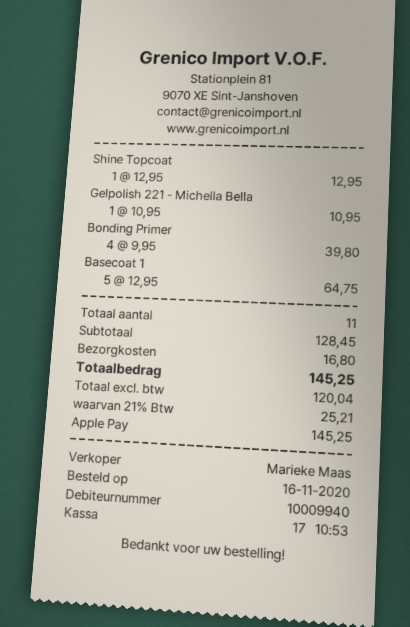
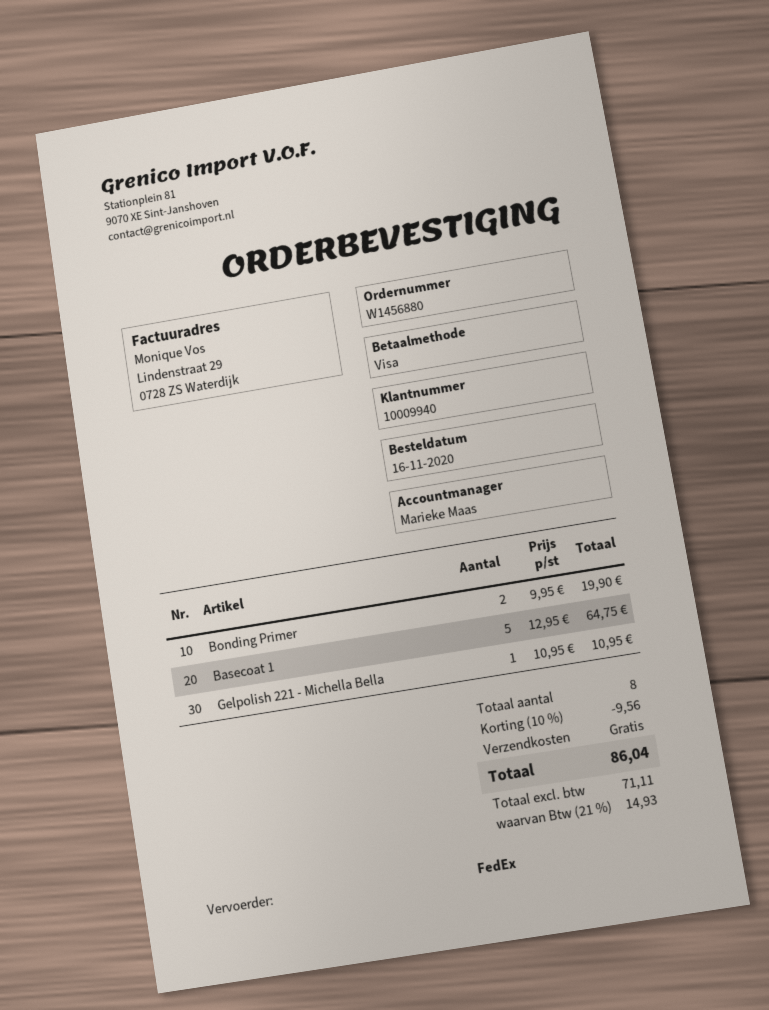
payment method: Apple Pay -> Visa
Shine Topcoat: 1 x 12.95 = 12.95 -> none
Bonding Primer: 4 x 9.95 = 39.80 -> 2 x 9.95 = 19.90
total quantity: 11 -> 8
discount: none -> 10% = 9.56
shipping: 16.80 -> 0.00
net: 120.04 -> 71.11
tax: 21% = 25.21 -> 21% = 14.93
total: 145.25 -> 86.04

